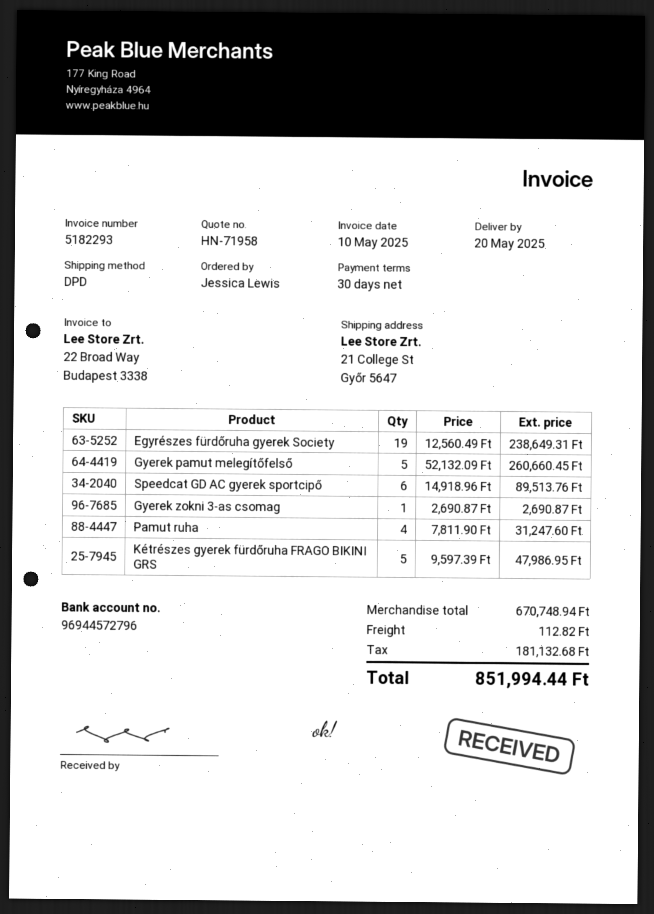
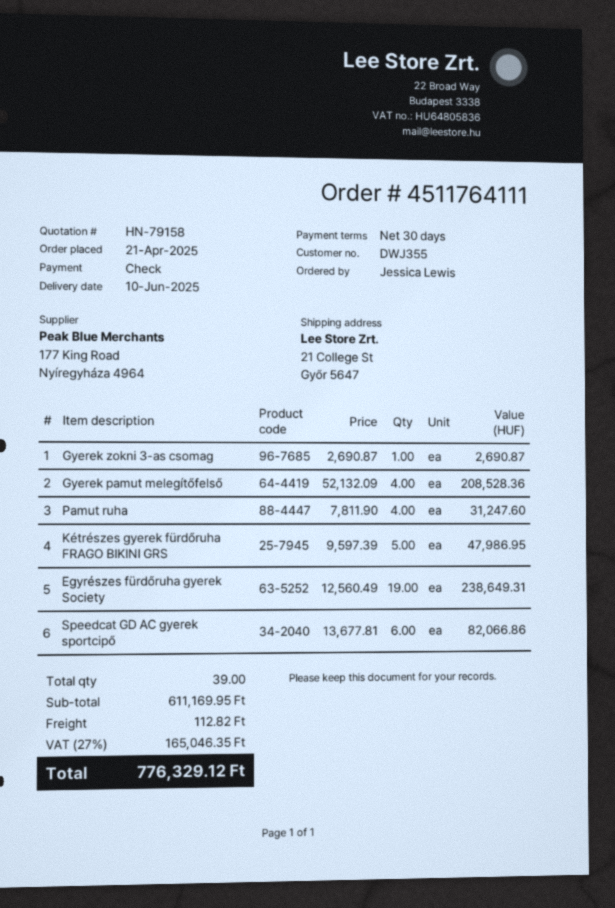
quote number: HN-71958 -> HN-79158
delivery date: 2025-05-20 -> 2025-06-10
Gyerek pamut melegítőfelső: 5 x 52132.09 = 260660.45 -> 4 x 52132.09 = 208528.36
Speedcat GD AC gyerek sportcipő: 6 x 14918.96 = 89513.76 -> 6 x 13677.81 = 82066.86
subtotal: 670748.94 -> 611169.95
tax: 181132.68 -> 165046.35
total: 851994.44 -> 776329.12

